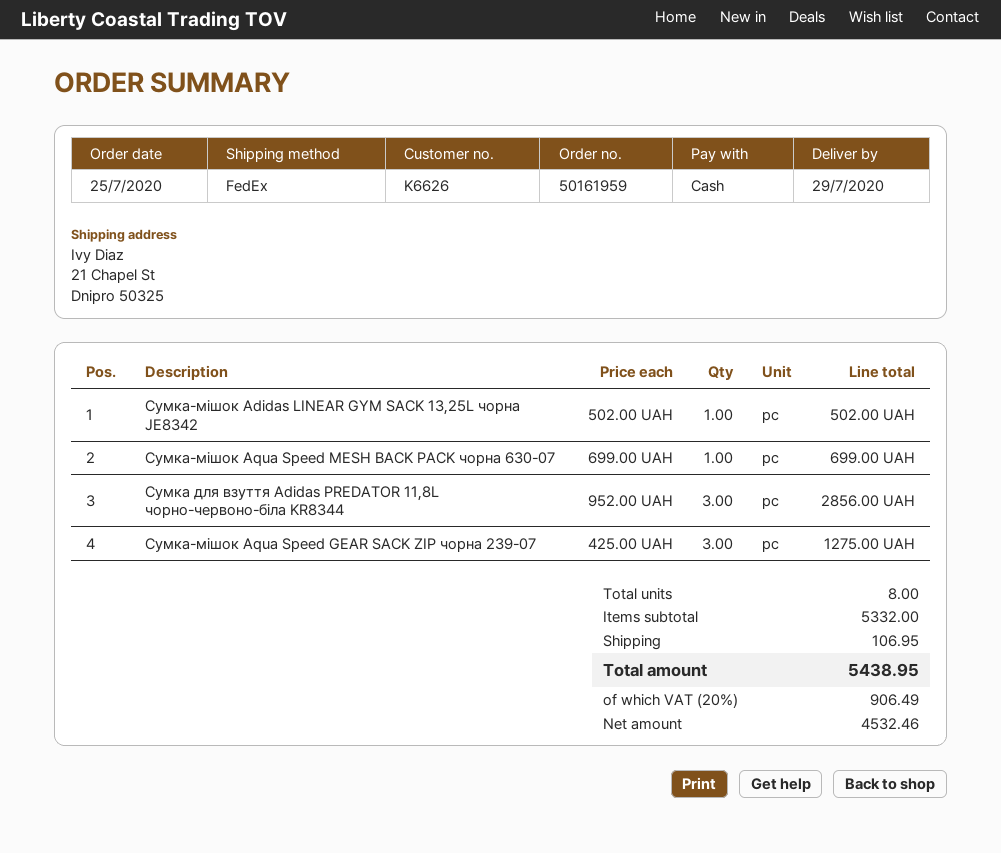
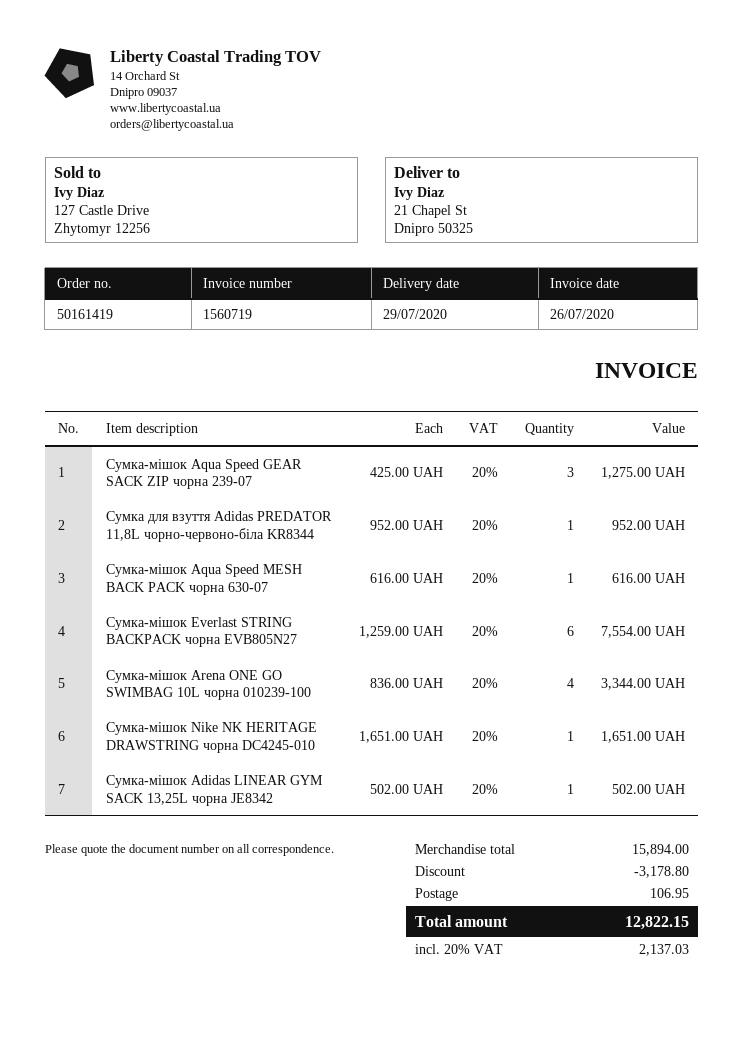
order number: 50161959 -> 50161419
Сумка-мішок Aqua Speed MESH BACK PACK чорна 630-07: 1 x 699.00 = 699.00 -> 1 x 616.00 = 616.00
Сумка для взуття Adidas PREDATOR 11,8L чорно-червоно-біла KR8344: 3 x 952.00 = 2856.00 -> 1 x 952.00 = 952.00
Сумка-мішок Everlast STRING BACKPACK чорна EVB805N27: none -> 6 x 1259.00 = 7554.00
Сумка-мішок Arena ONE GO SWIMBAG 10L чорна 010239-100: none -> 4 x 836.00 = 3344.00
Сумка-мішок Nike NK HERITAGE DRAWSTRING чорна DC4245-010: none -> 1 x 1651.00 = 1651.00
subtotal: 5332.00 -> 15894.00
discount: none -> 3178.80
tax: 20% = 906.49 -> 20% = 2137.03
total: 5438.95 -> 12822.15

